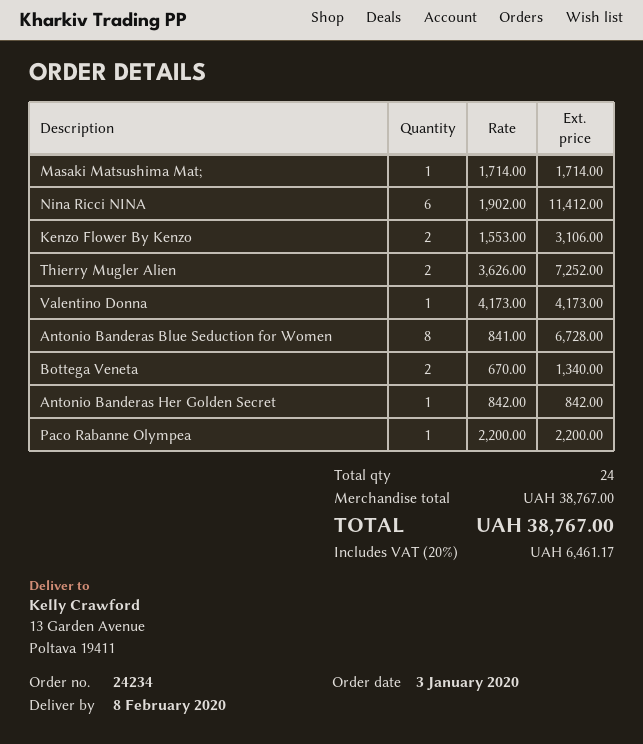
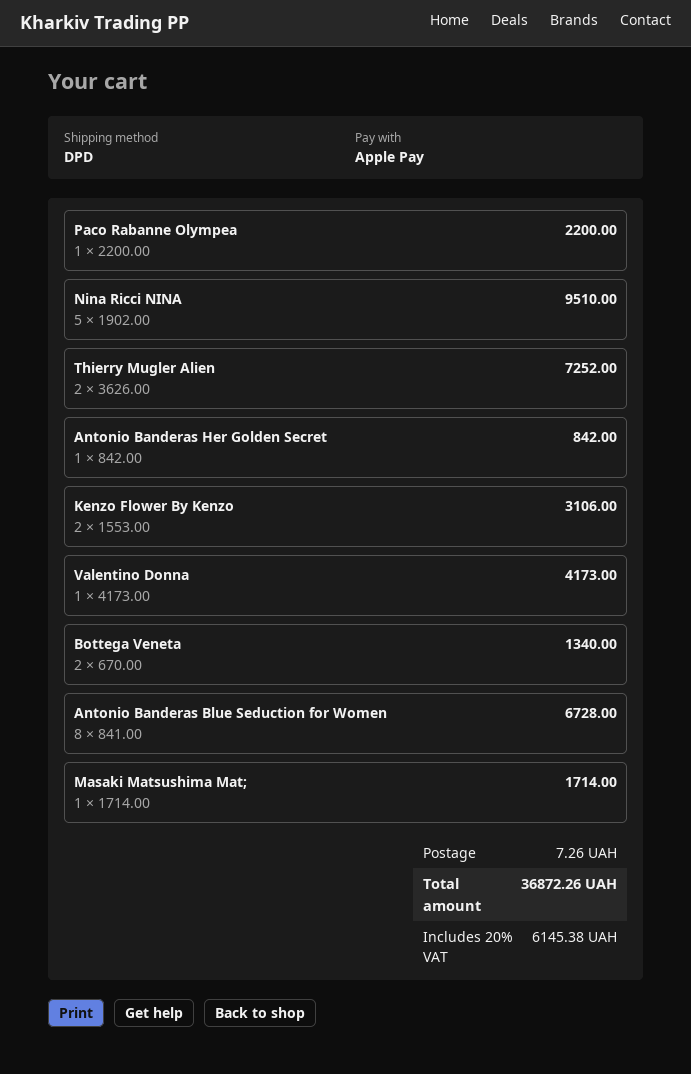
Nina Ricci NINA: 6 x 1902.00 = 11412.00 -> 5 x 1902.00 = 9510.00
shipping: none -> 7.26
tax: 20% = 6461.17 -> 20% = 6145.38
total: 38767.00 -> 36872.26

